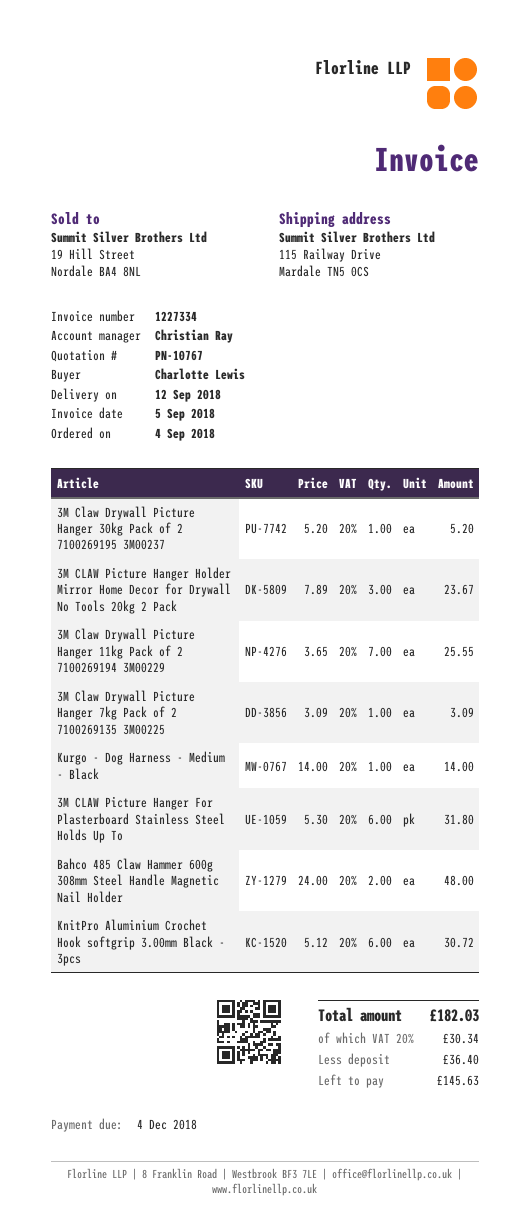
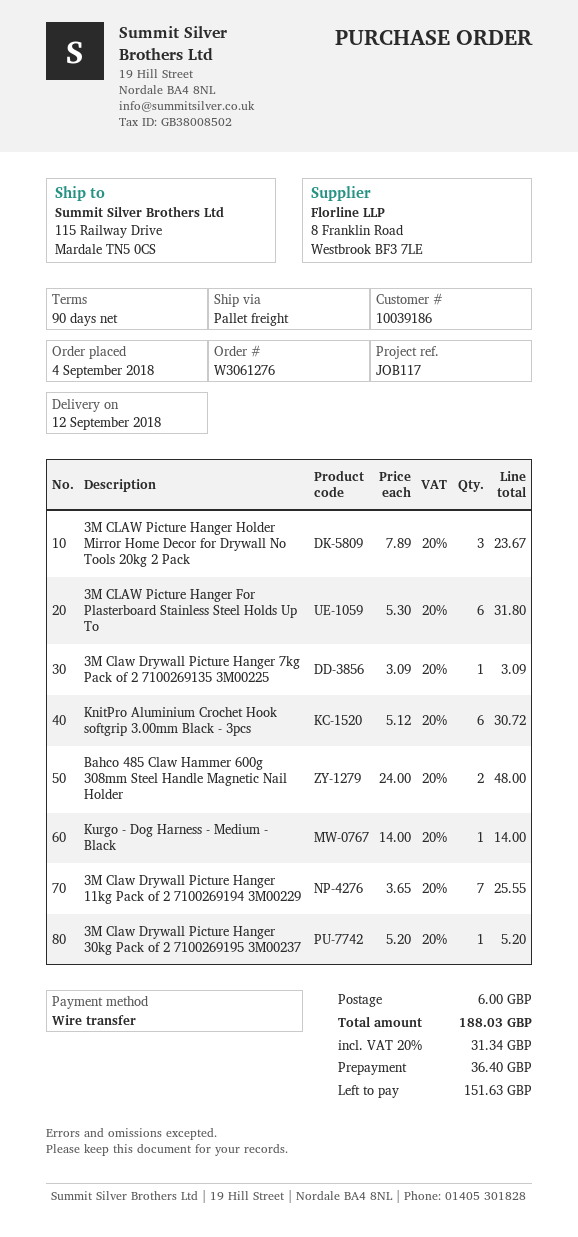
shipping: none -> 6.00
tax: 20% = 30.34 -> 20% = 31.34
total: 182.03 -> 188.03
balance: 145.63 -> 151.63

